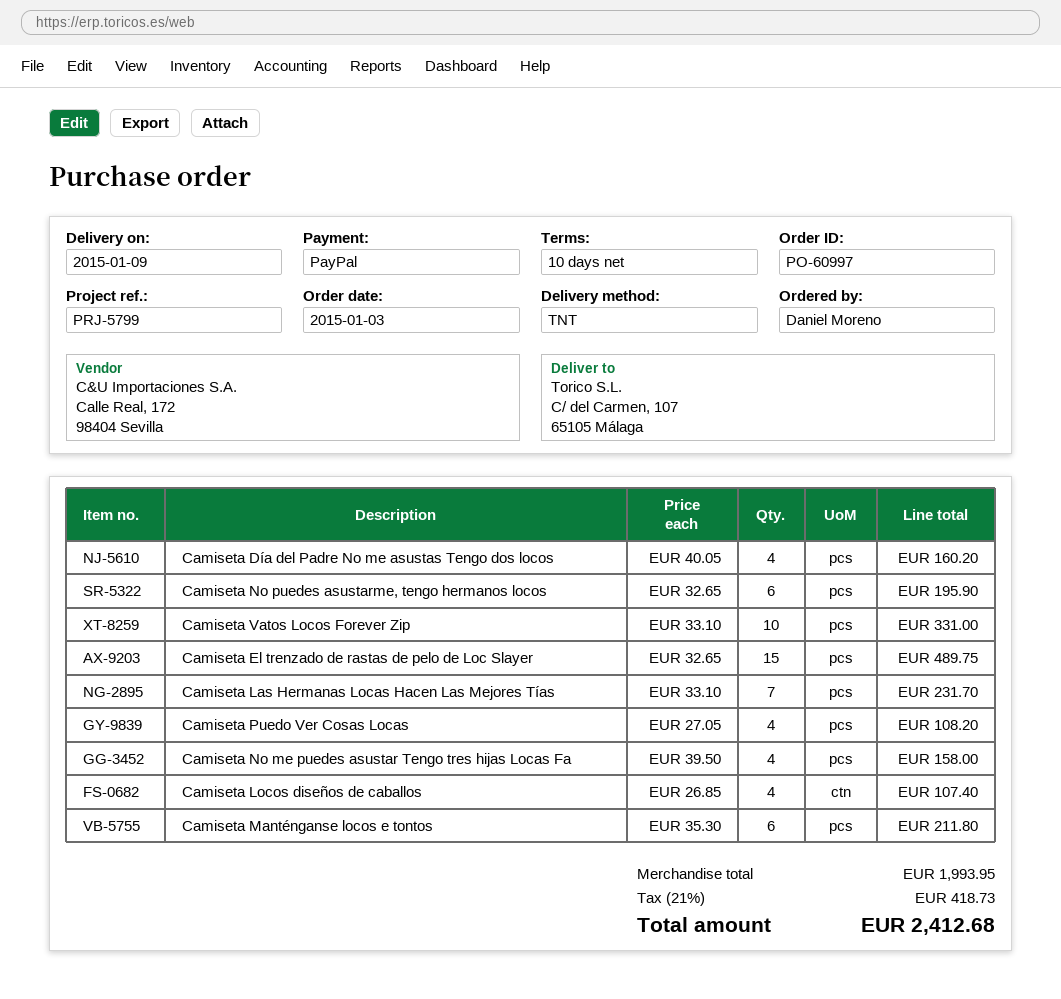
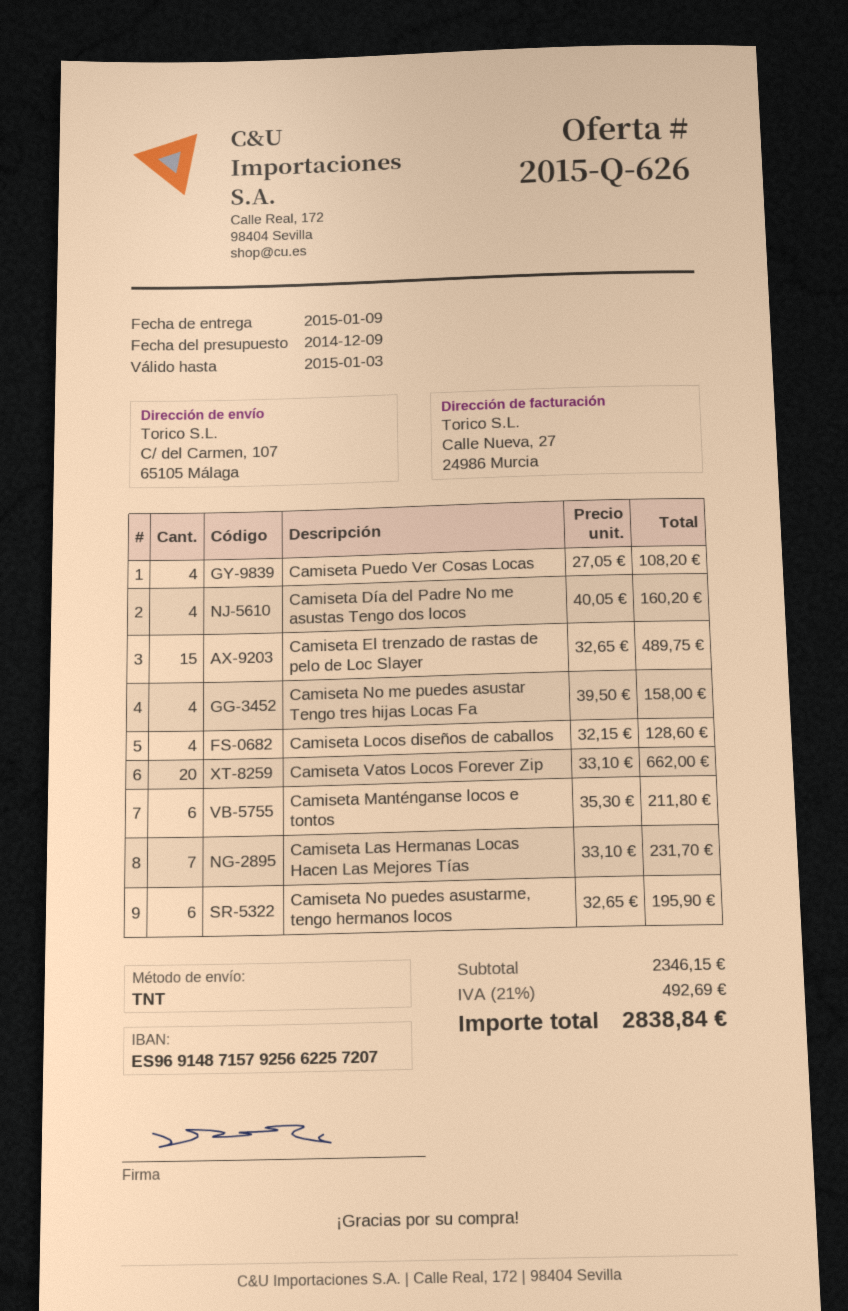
Camiseta Vatos Locos Forever Zip: 10 x 33.10 = 331.00 -> 20 x 33.10 = 662.00
Camiseta Locos diseños de caballos: 4 x 26.85 = 107.40 -> 4 x 32.15 = 128.60
subtotal: 1993.95 -> 2346.15
tax: 21% = 418.73 -> 21% = 492.69
total: 2412.68 -> 2838.84

